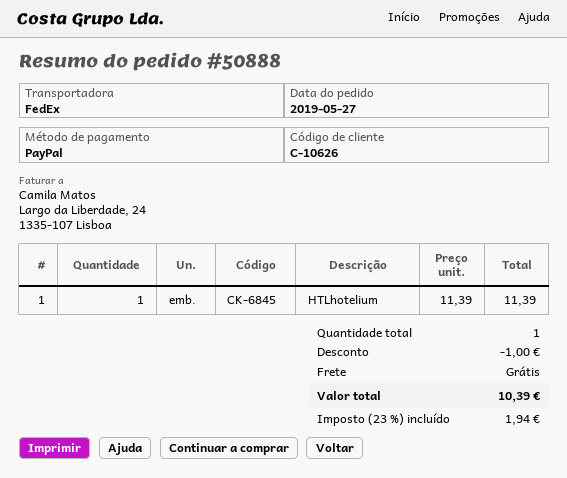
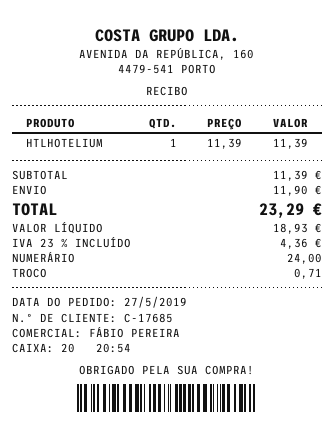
customer number: C-10626 -> C-17685
payment method: PayPal -> cash
discount: 1.00 -> none
shipping: 0.00 -> 11.90
tax: 23% = 1.94 -> 23% = 4.36
total: 10.39 -> 23.29

